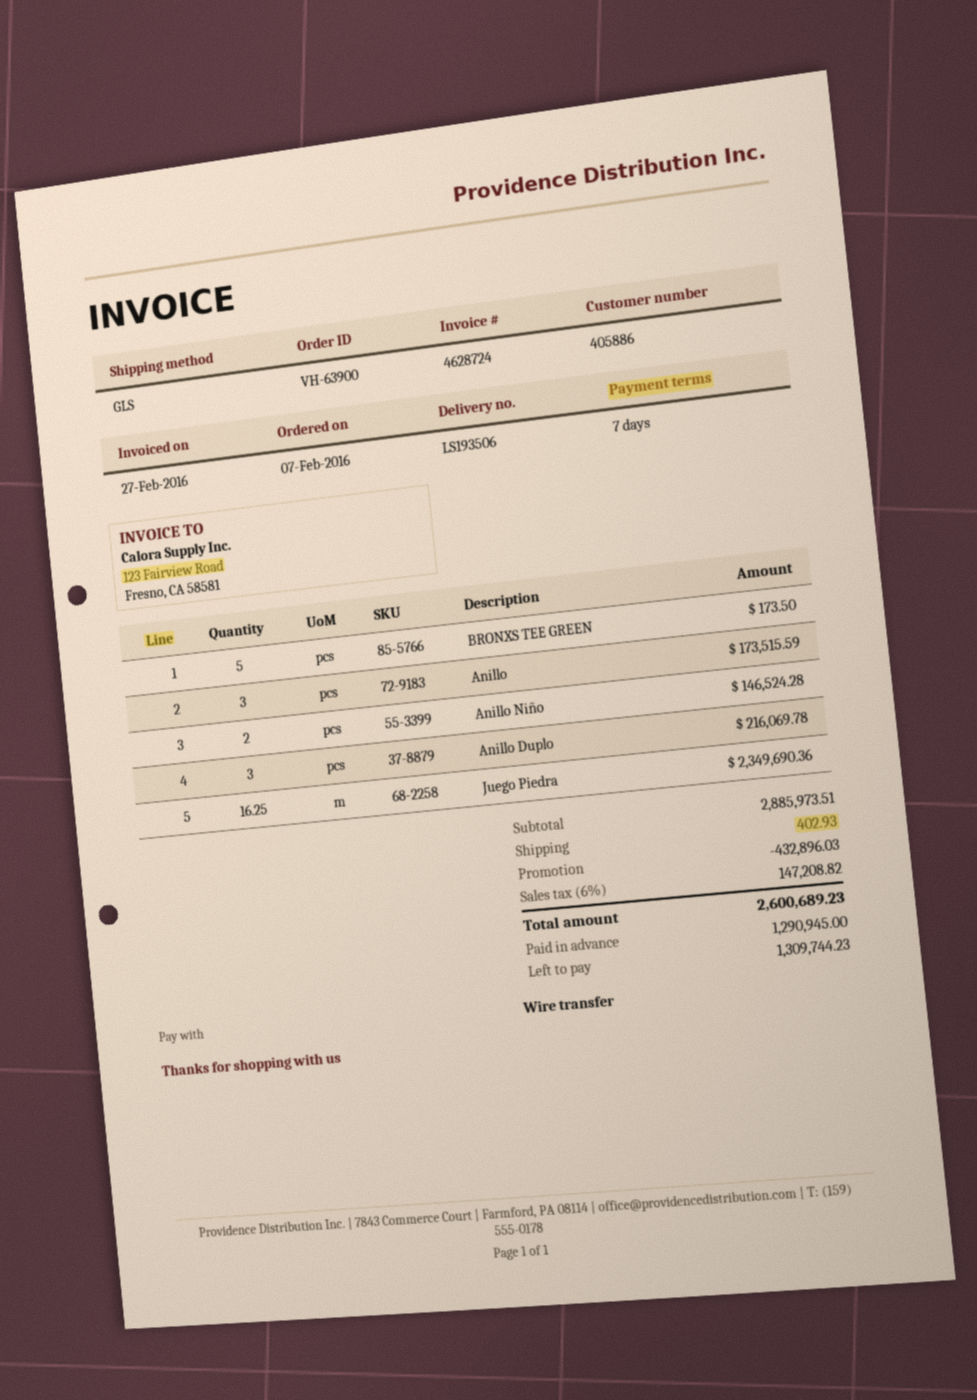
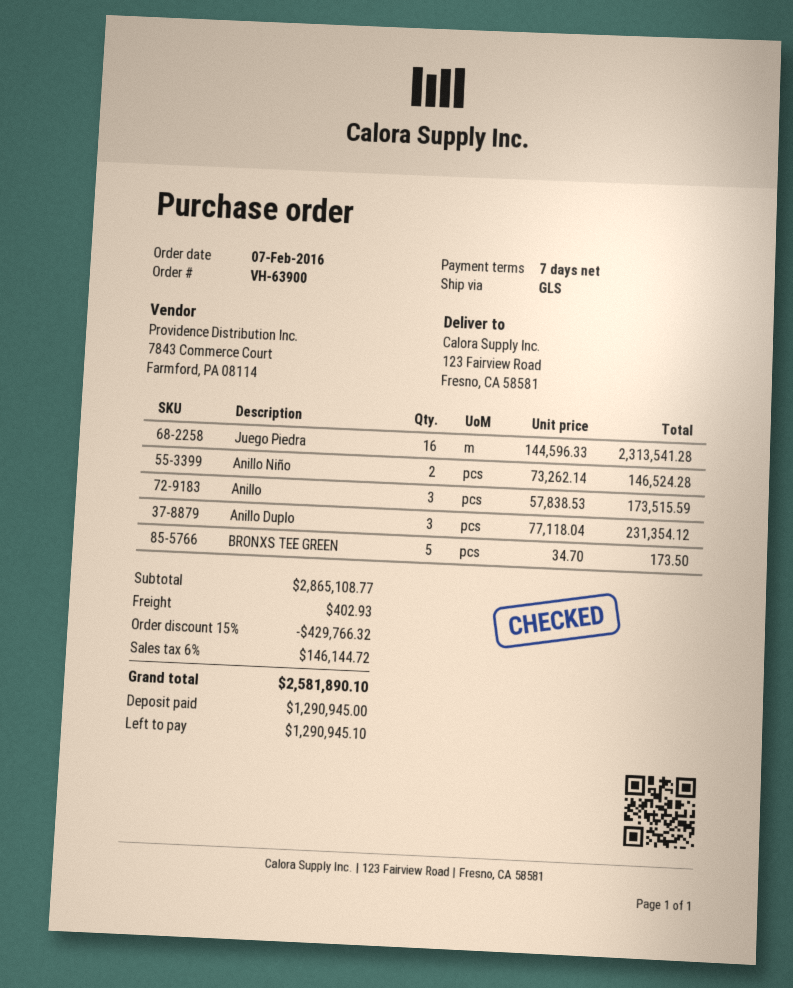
Anillo Duplo: 3 for 216069.78 -> 3 for 231354.12
Juego Piedra: 16.25 for 2349690.36 -> 16 for 2313541.28
subtotal: 2885973.51 -> 2865108.77
discount: 432896.03 -> 429766.32
tax: 6% = 147208.82 -> 6% = 146144.72
total: 2600689.23 -> 2581890.10
balance: 1309744.23 -> 1290945.10

